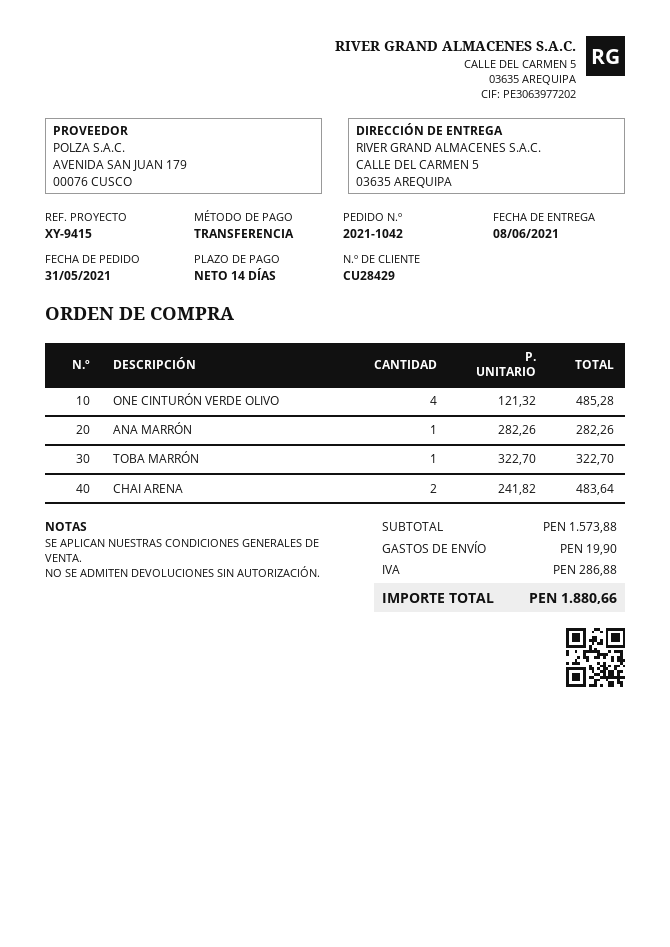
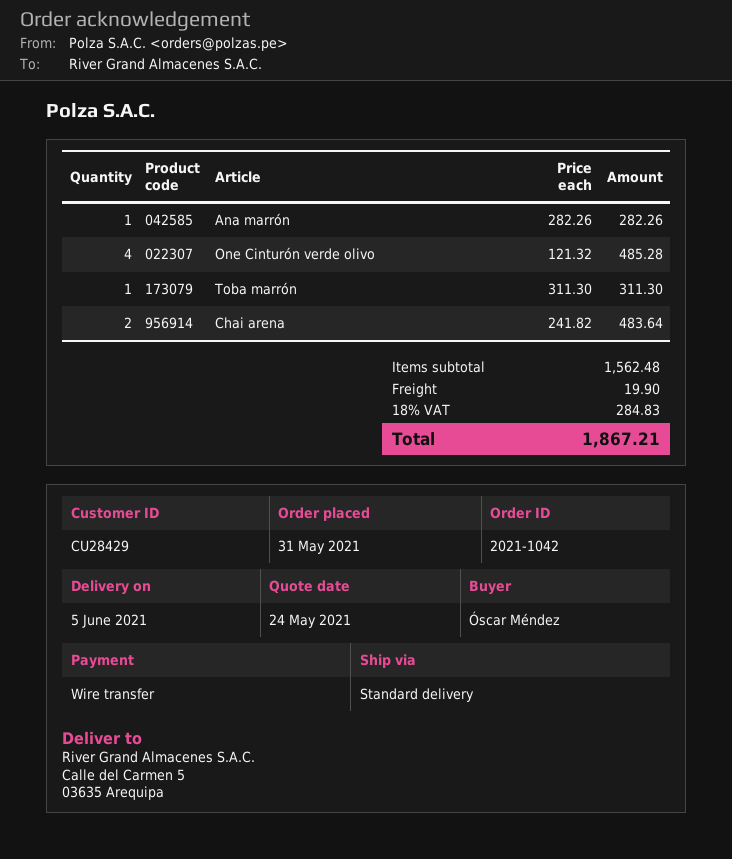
delivery date: 2021-06-08 -> 2021-06-05
TOBA MARRÓN: 1 x 322.70 = 322.70 -> 1 x 311.30 = 311.30
subtotal: 1573.88 -> 1562.48
tax: 286.88 -> 284.83
total: 1880.66 -> 1867.21

